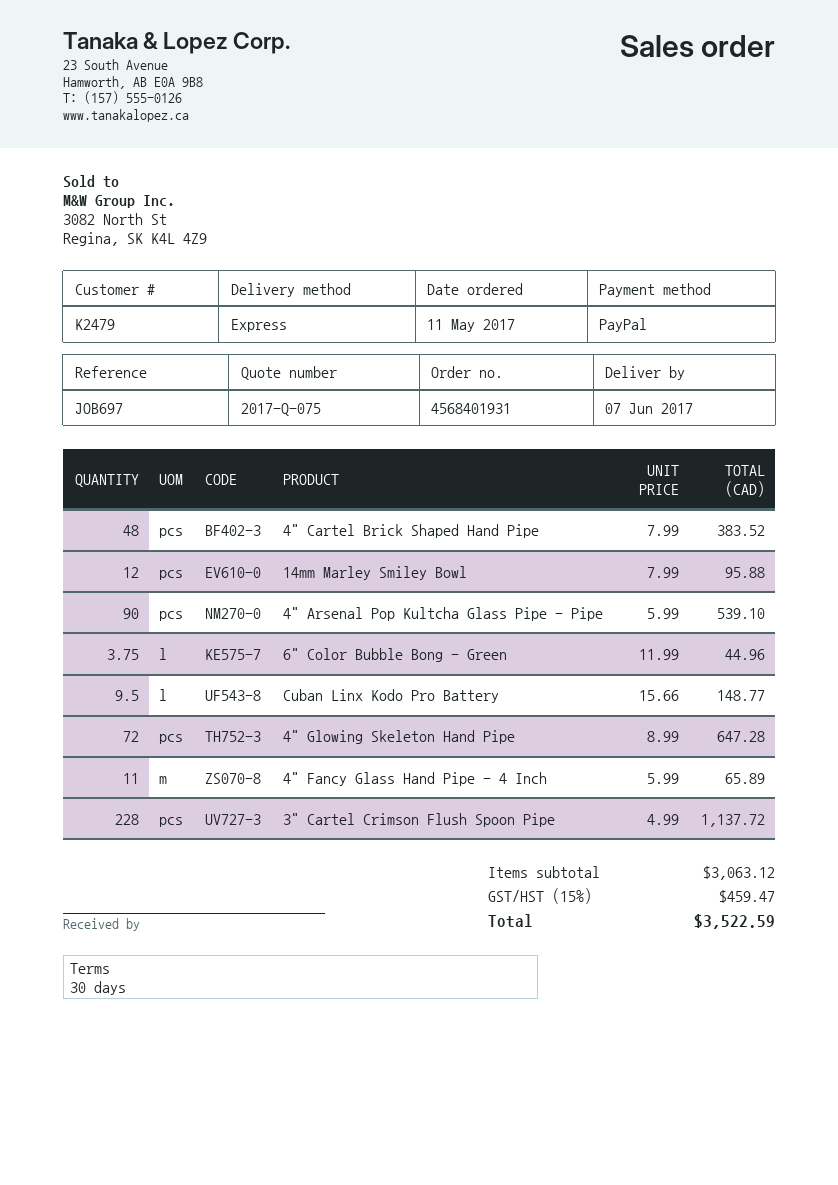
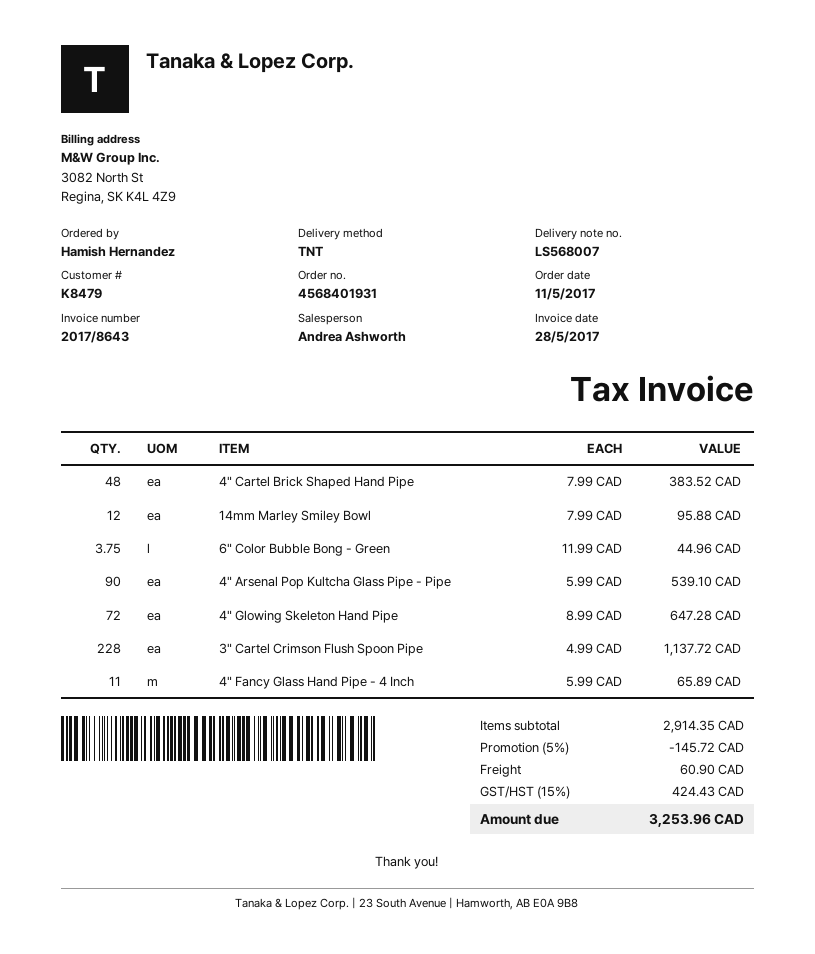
customer number: K2479 -> K8479
shipping method: express -> TNT
Cuban Linx Kodo Pro Battery: 9.5 x 15.66 = 148.77 -> none
subtotal: 3063.12 -> 2914.35
discount: none -> 5% = 145.72
shipping: none -> 60.90
tax: 15% = 459.47 -> 15% = 424.43
total: 3522.59 -> 3253.96

